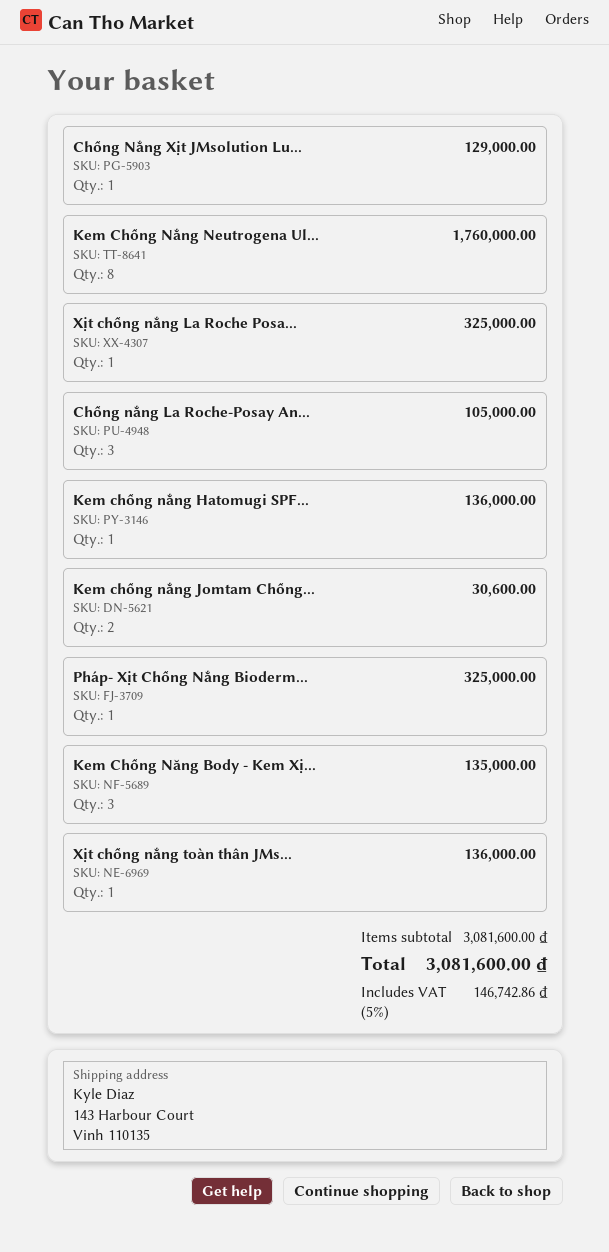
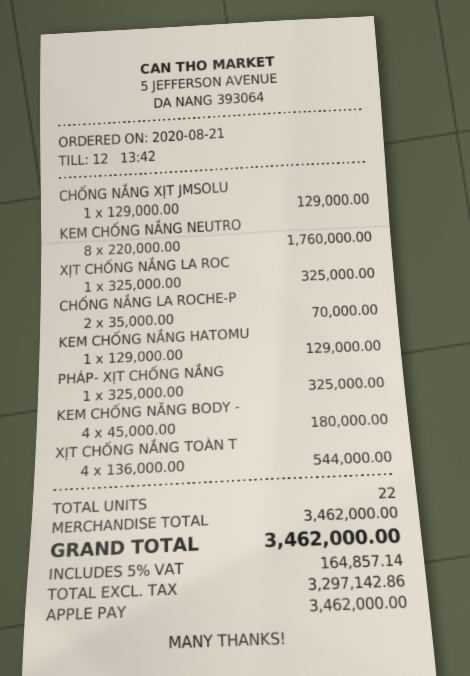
Chống nắng La Roche-Posay An...: 3 for 105000.00 -> 2 for 70000.00
Kem chống nắng Hatomugi SPF...: 1 for 136000.00 -> 1 for 129000.00
Kem chống nắng Jomtam Chống...: 2 for 30600.00 -> none
Kem Chống Năng Body - Kem Xị...: 3 for 135000.00 -> 4 for 180000.00
Xịt chống nắng toàn thân JMs...: 1 for 136000.00 -> 4 for 544000.00
subtotal: 3081600.00 -> 3462000.00
tax: 5% = 146742.86 -> 5% = 164857.14
total: 3081600.00 -> 3462000.00

